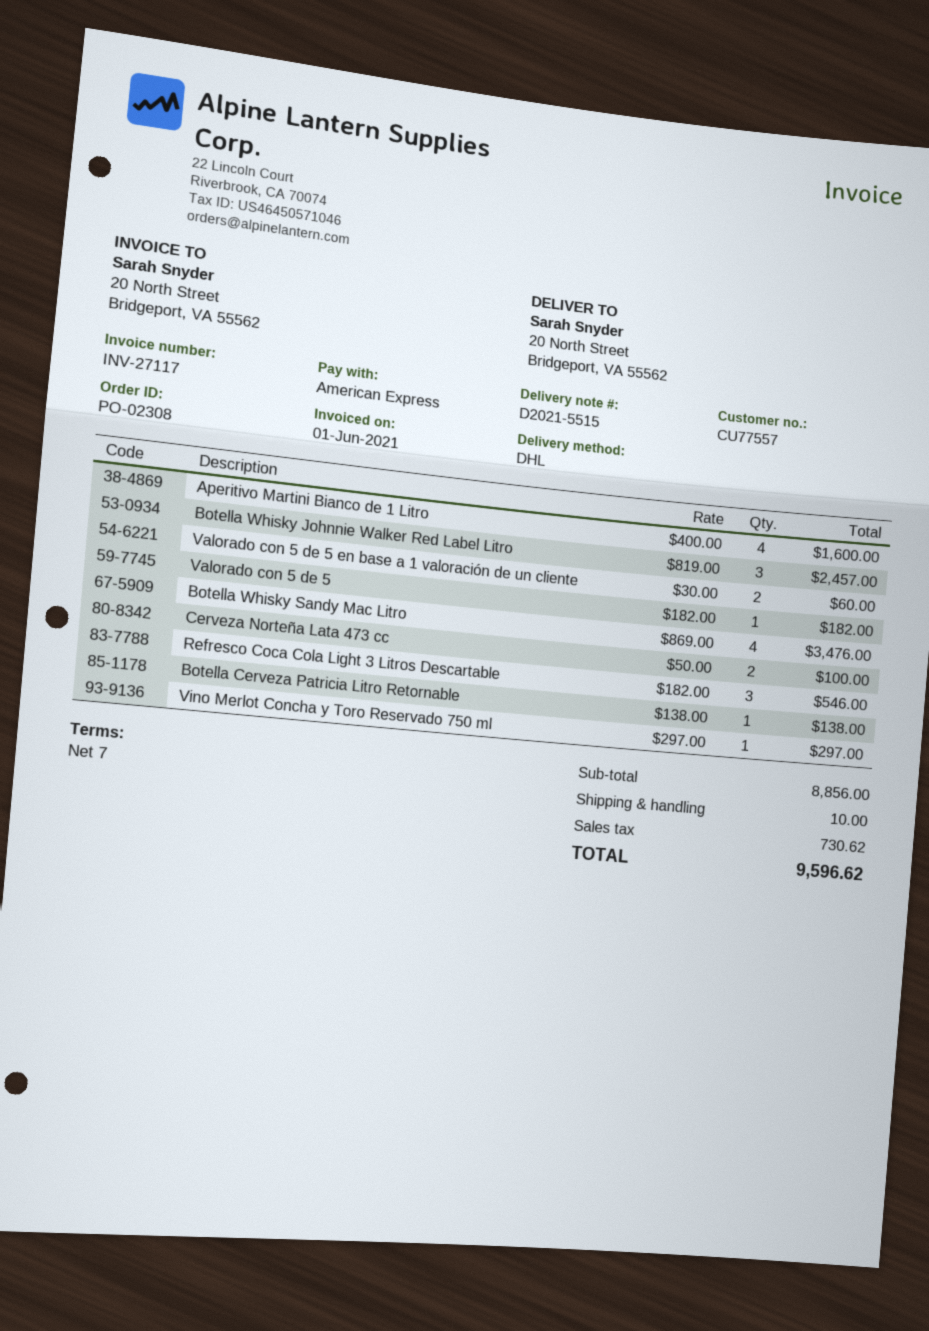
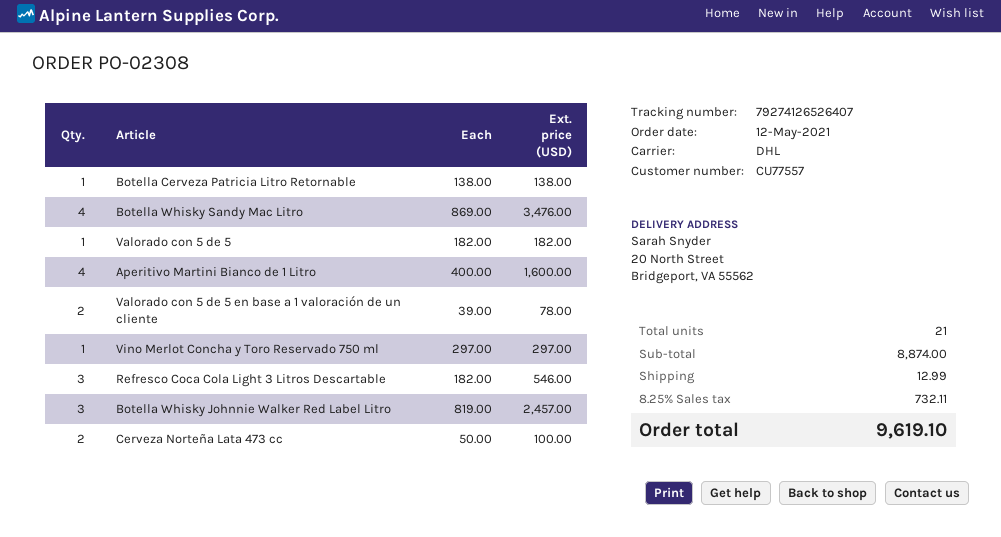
Valorado con 5 de 5 en base a 1 valoración de un cliente: 2 x 30.00 = 60.00 -> 2 x 39.00 = 78.00
subtotal: 8856.00 -> 8874.00
shipping: 10.00 -> 12.99
tax: 730.62 -> 732.11
total: 9596.62 -> 9619.10

